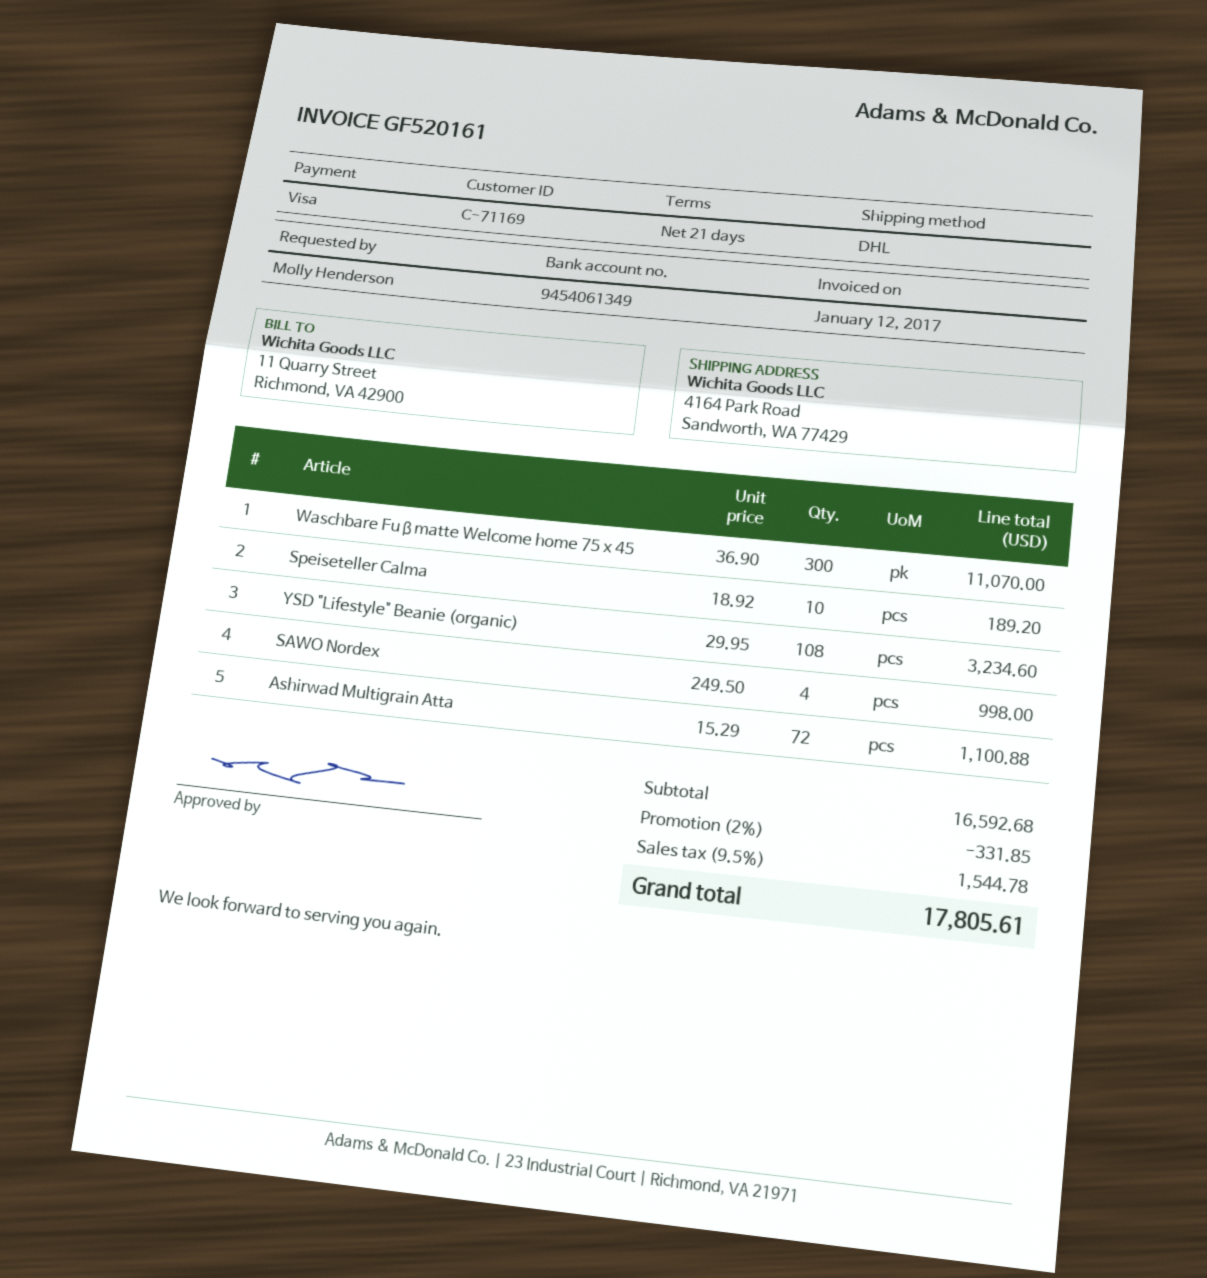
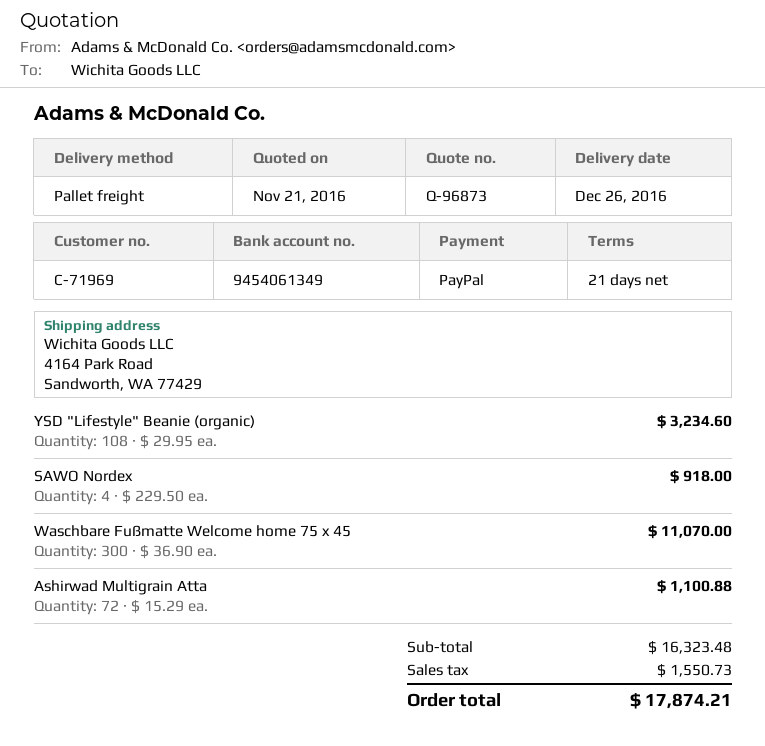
customer number: C-71169 -> C-71969
payment method: Visa -> PayPal
shipping method: DHL -> pallet freight
Speiseteller Calma: 10 x 18.92 = 189.20 -> none
SAWO Nordex: 4 x 249.50 = 998.00 -> 4 x 229.50 = 918.00
subtotal: 16592.68 -> 16323.48
discount: 2% = 331.85 -> none
tax: 1544.78 -> 1550.73
total: 17805.61 -> 17874.21

